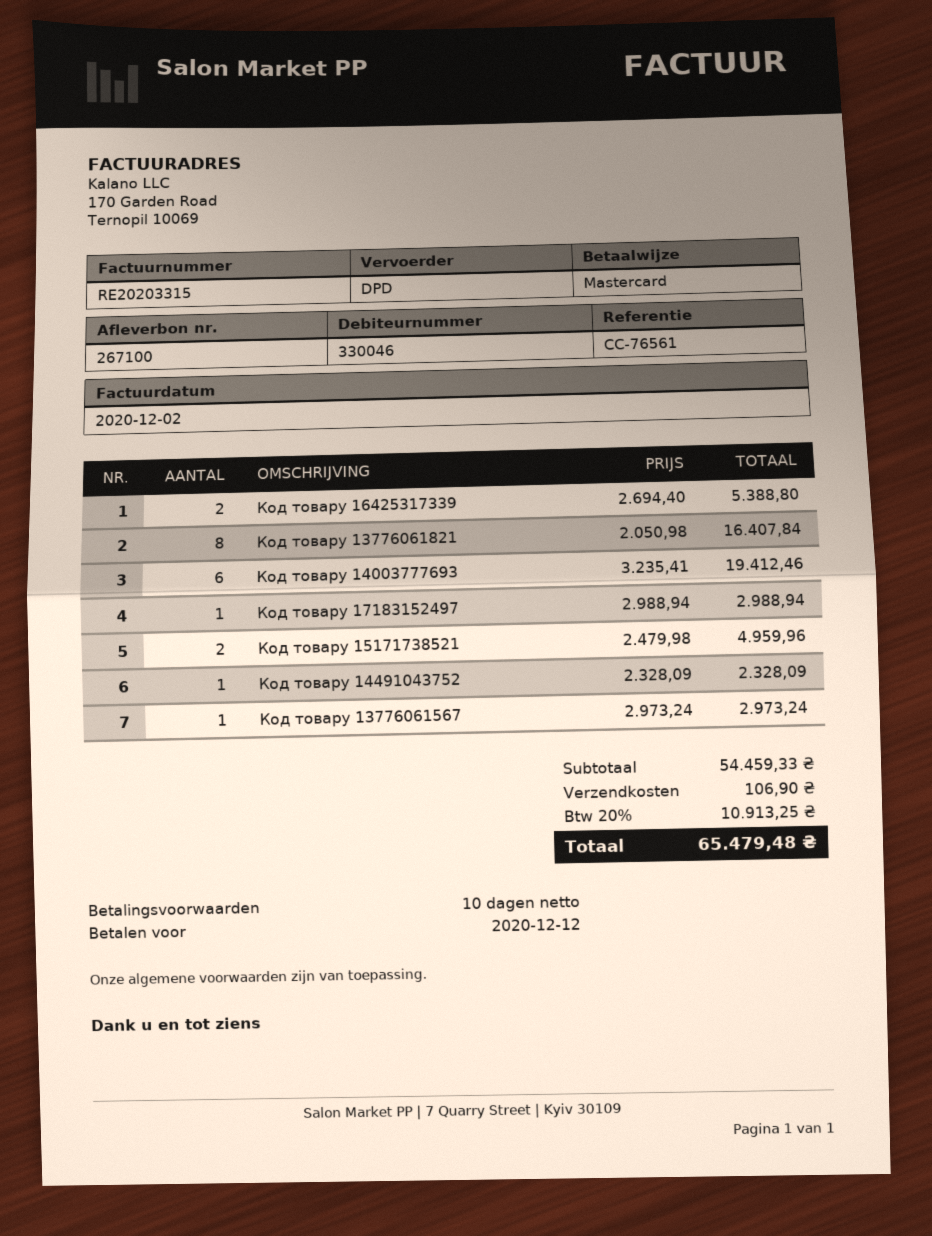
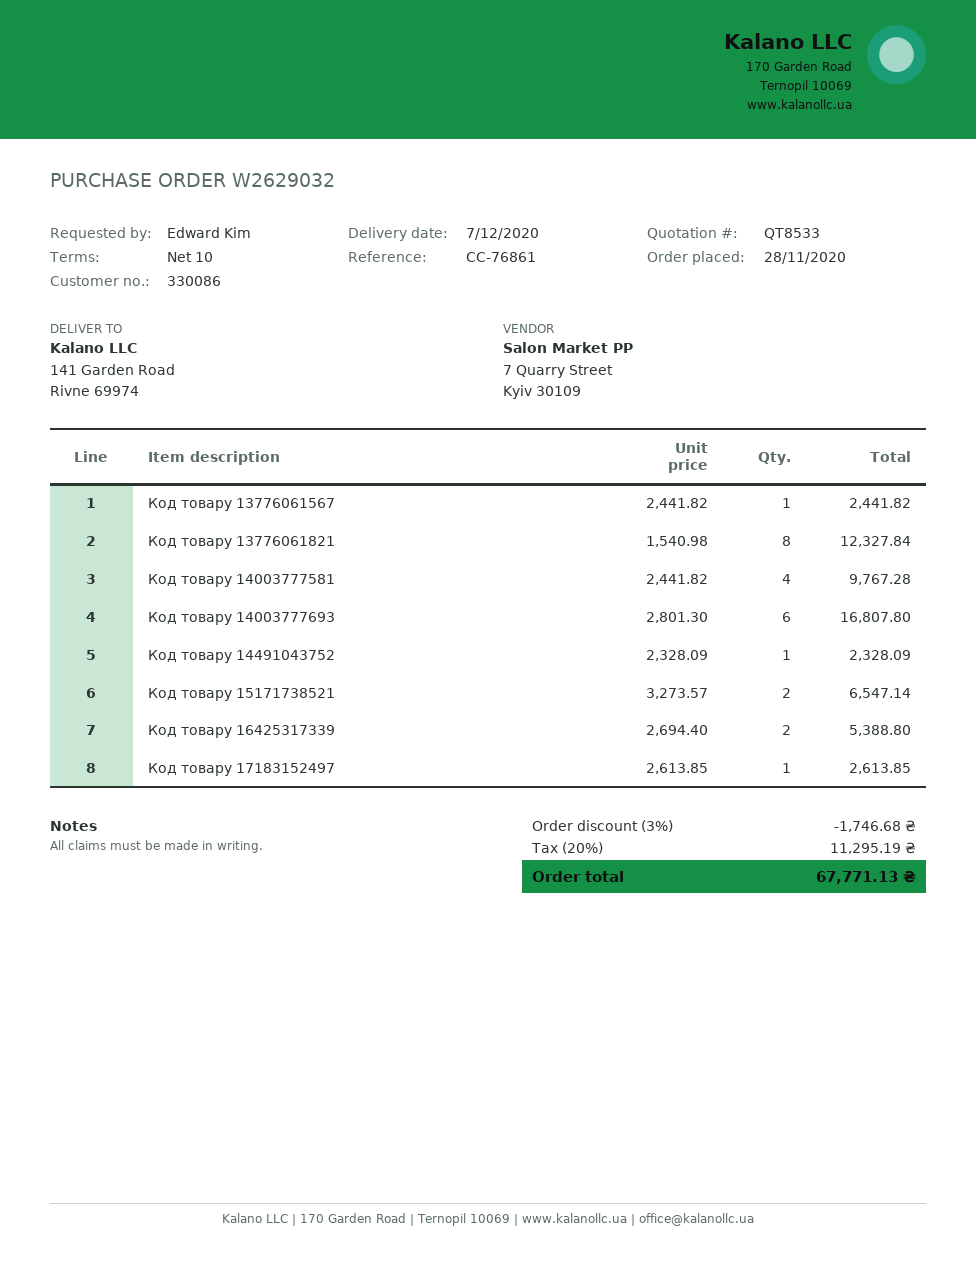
customer number: 330046 -> 330086
reference: CC-76561 -> CC-76861
Код товару 13776061821: 8 x 2050.98 = 16407.84 -> 8 x 1540.98 = 12327.84
Код товару 14003777693: 6 x 3235.41 = 19412.46 -> 6 x 2801.30 = 16807.80
Код товару 17183152497: 1 x 2988.94 = 2988.94 -> 1 x 2613.85 = 2613.85
Код товару 15171738521: 2 x 2479.98 = 4959.96 -> 2 x 3273.57 = 6547.14
Код товару 13776061567: 1 x 2973.24 = 2973.24 -> 1 x 2441.82 = 2441.82
Код товару 14003777581: none -> 4 x 2441.82 = 9767.28
discount: none -> 3% = 1746.68
shipping: 106.90 -> none
tax: 20% = 10913.25 -> 20% = 11295.19
total: 65479.48 -> 67771.13

